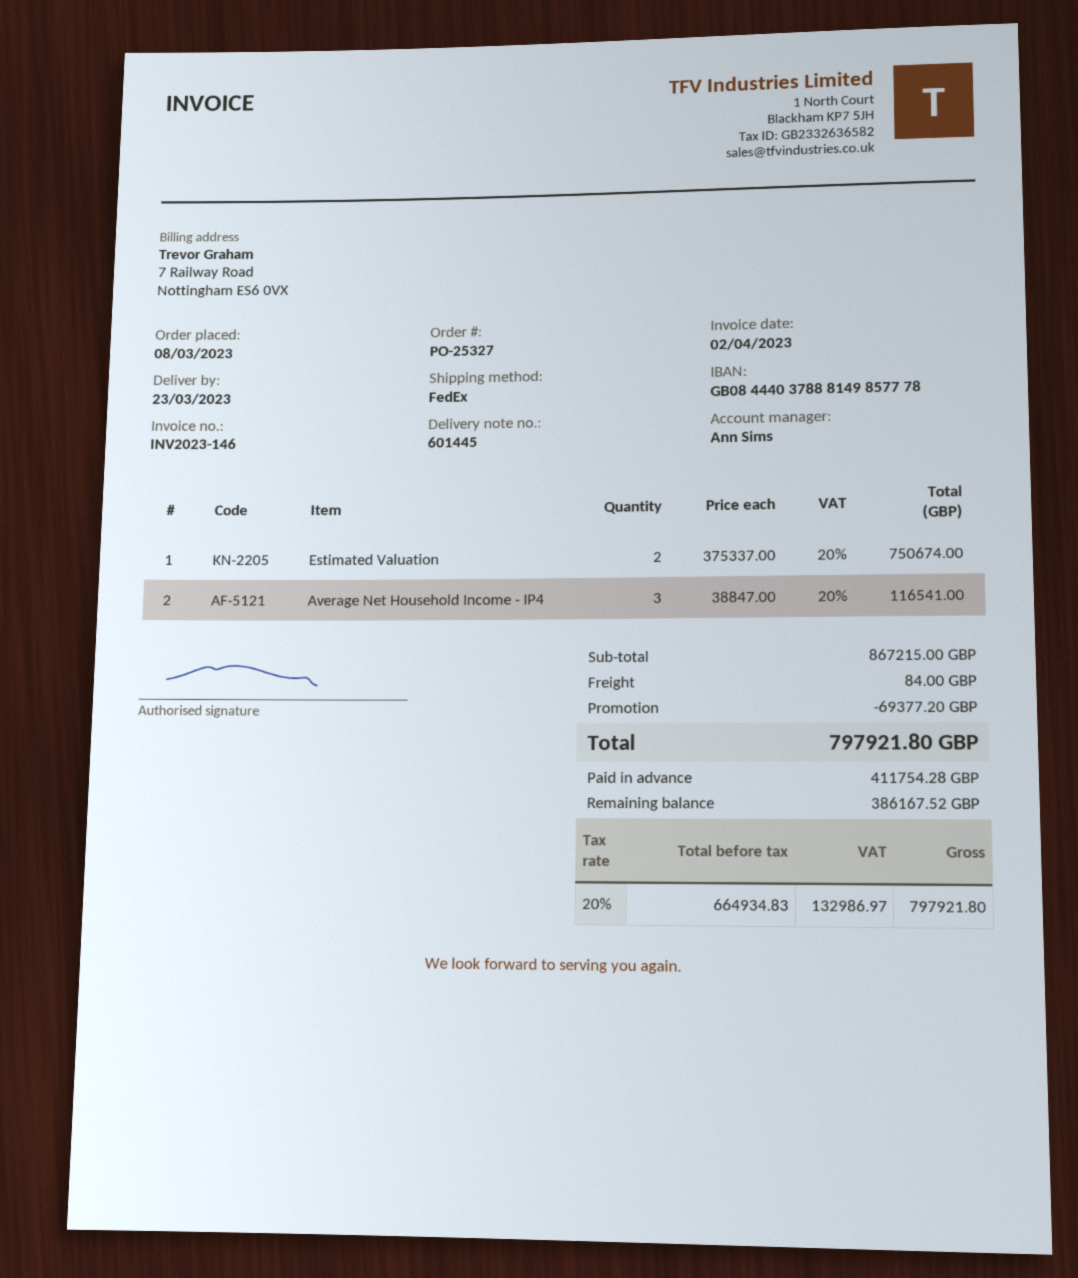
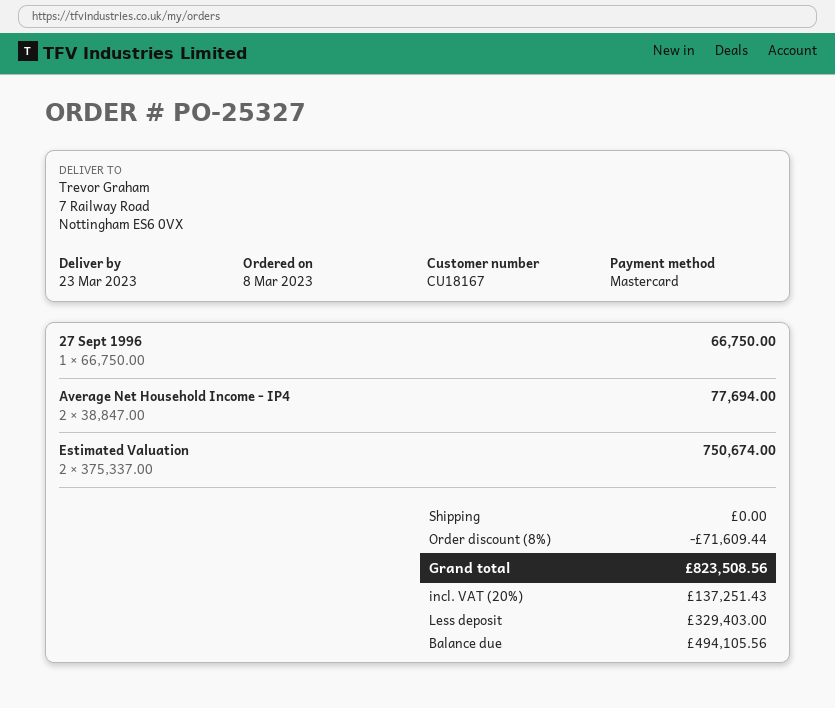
Average Net Household Income - IP4: 3 x 38847.00 = 116541.00 -> 2 x 38847.00 = 77694.00
27 Sept 1996: none -> 1 x 66750.00 = 66750.00
discount: 69377.20 -> 71609.44
shipping: 84.00 -> 0.00
tax: 20% = 132986.97 -> 20% = 137251.43
total: 797921.80 -> 823508.56
deposit: 411754.28 -> 329403.00
balance: 386167.52 -> 494105.56

